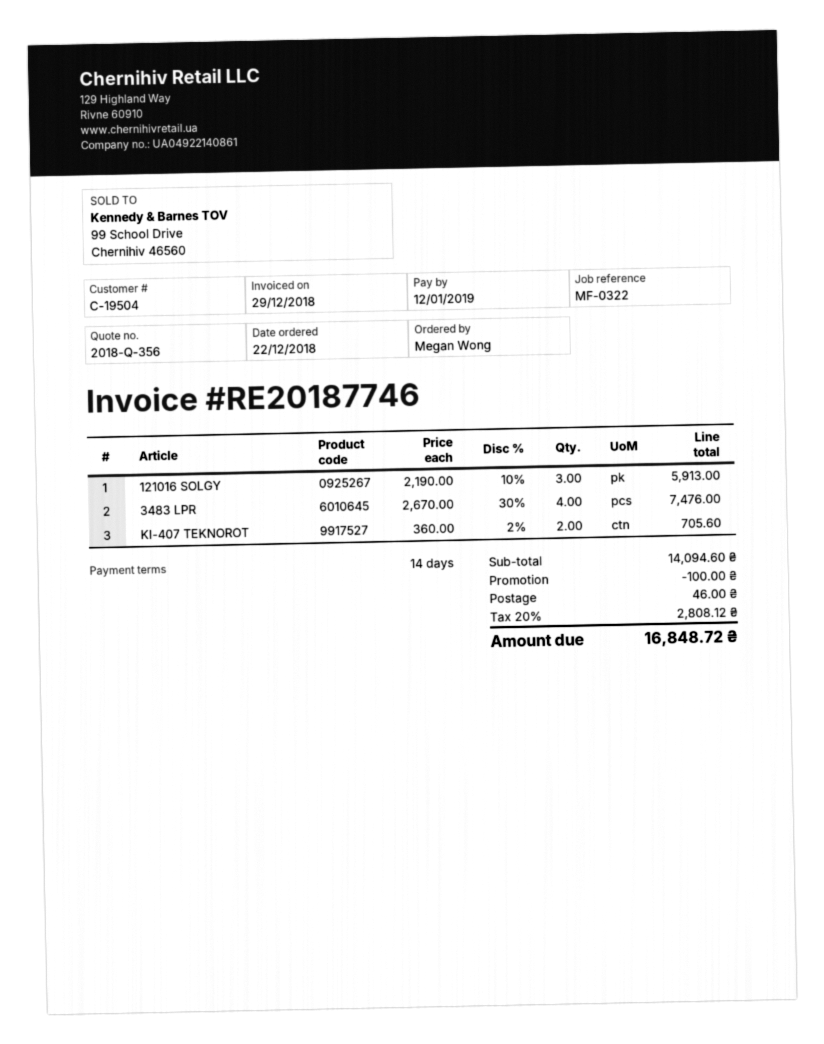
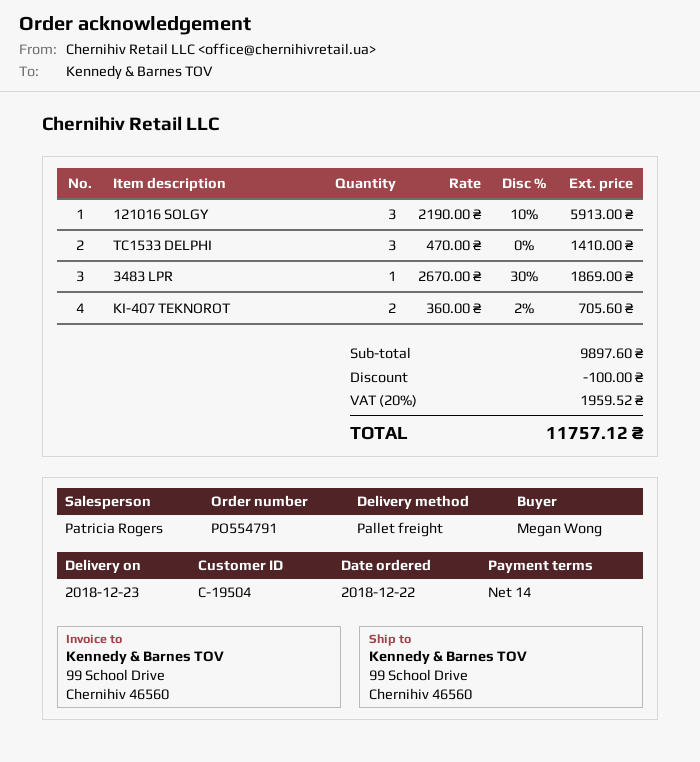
3483 LPR: 4 x 2670.00 - 30% = 7476.00 -> 1 x 2670.00 - 30% = 1869.00
TC1533 DELPHI: none -> 3 x 470.00 = 1410.00
subtotal: 14094.60 -> 9897.60
shipping: 46.00 -> none
tax: 20% = 2808.12 -> 20% = 1959.52
total: 16848.72 -> 11757.12

